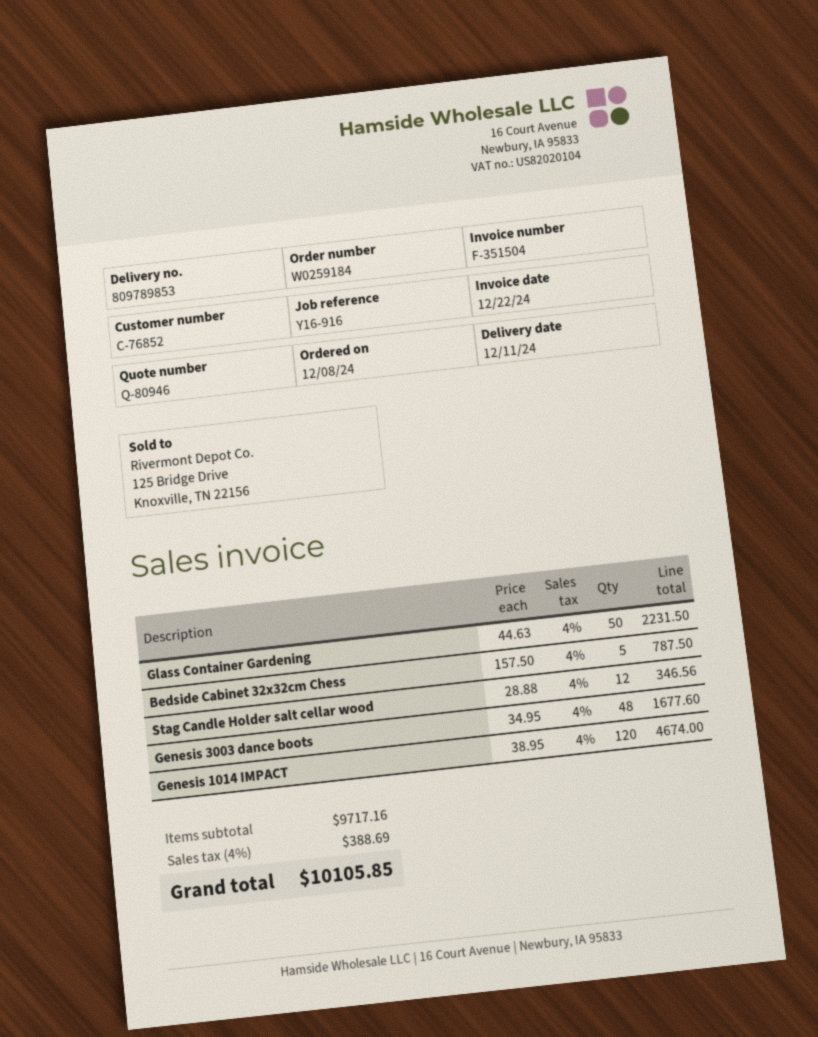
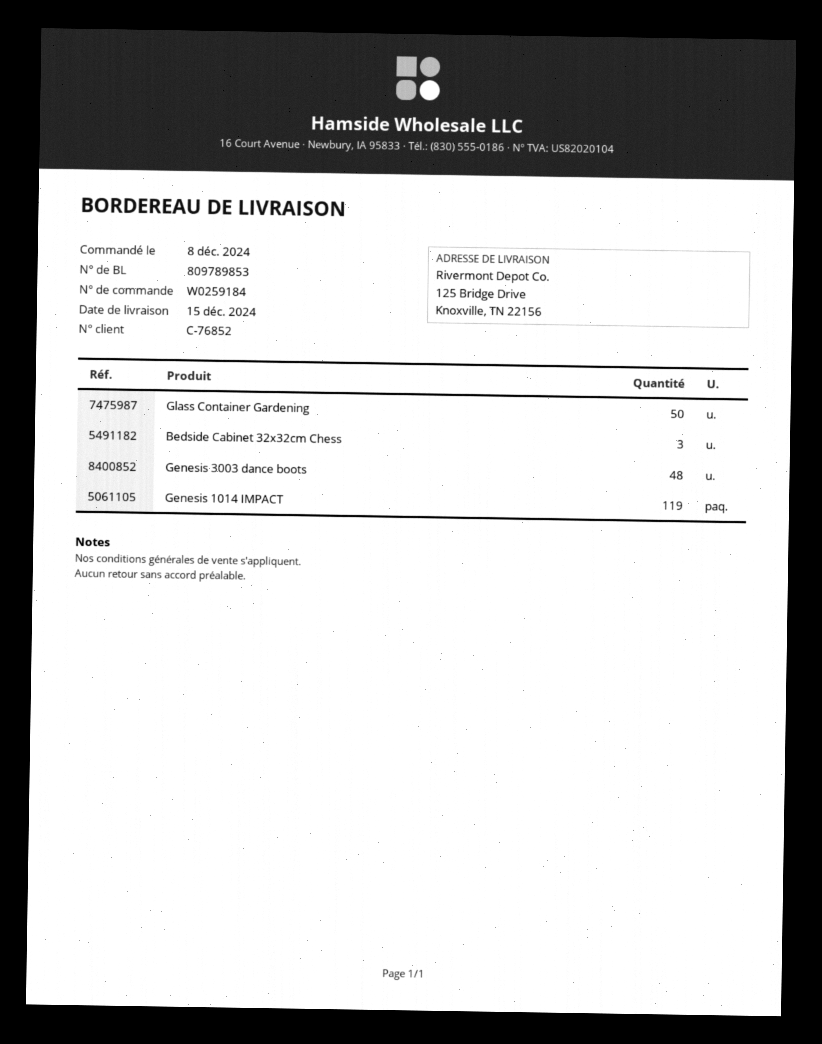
delivery date: 2024-12-11 -> 2024-12-15
Bedside Cabinet 32x32cm Chess: 5 -> 3
Stag Candle Holder salt cellar wood: 12 -> none
Genesis 1014 IMPACT: 120 -> 119

